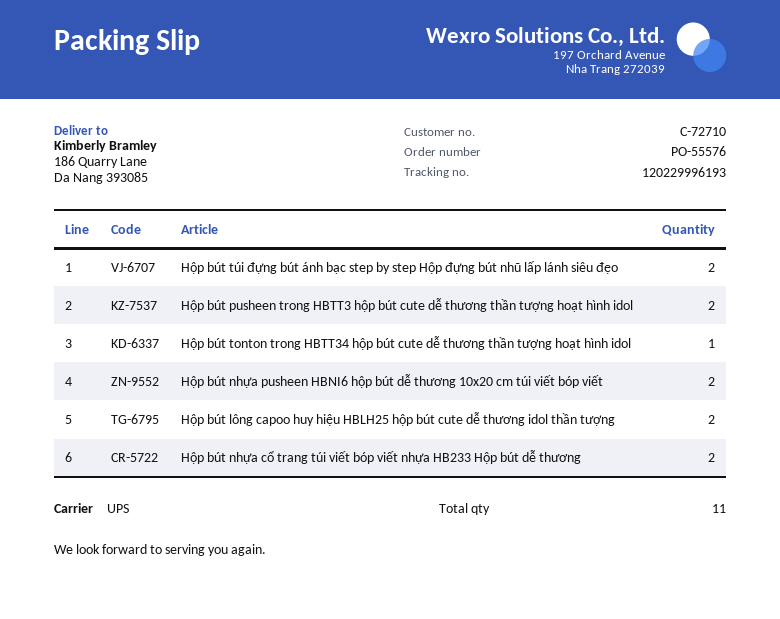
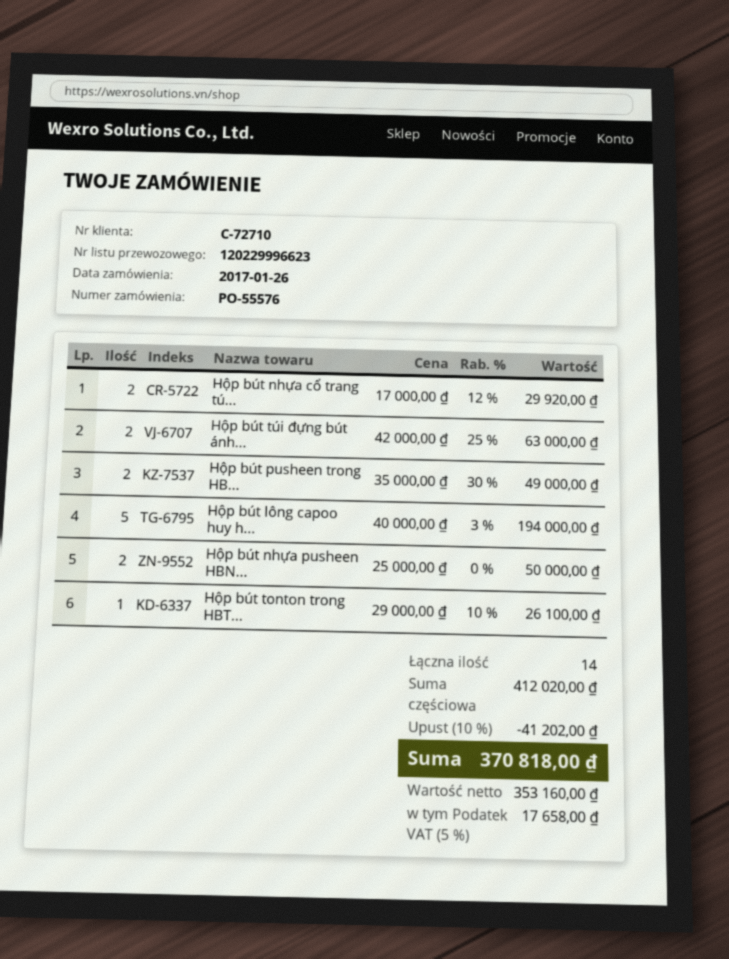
tracking number: 120229996193 -> 120229996623
Hộp bút lông capoo huy hiệu HBLH25 hộp bút cute dễ thương idol thần tượng: 2 -> 5
total quantity: 11 -> 14

